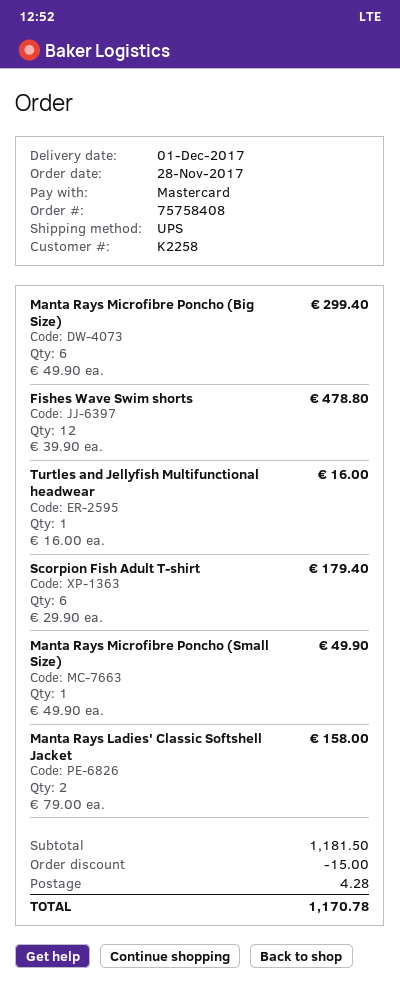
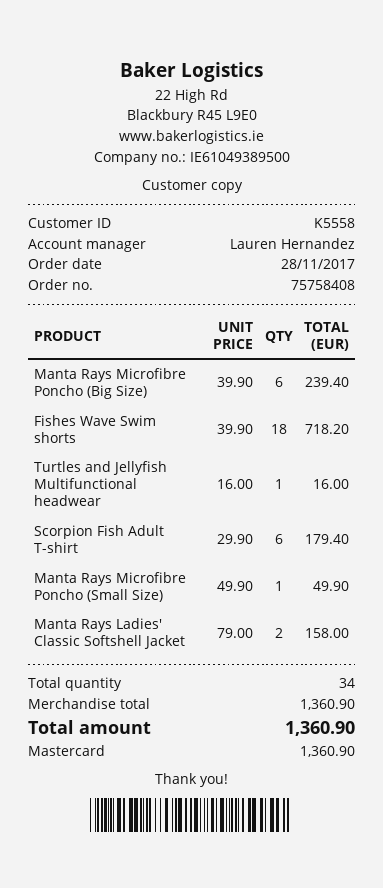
customer number: K2258 -> K5558
Manta Rays Microfibre Poncho (Big Size): 6 x 49.90 = 299.40 -> 6 x 39.90 = 239.40
Fishes Wave Swim shorts: 12 x 39.90 = 478.80 -> 18 x 39.90 = 718.20
subtotal: 1181.50 -> 1360.90
discount: 15.00 -> none
shipping: 4.28 -> none
total: 1170.78 -> 1360.90

